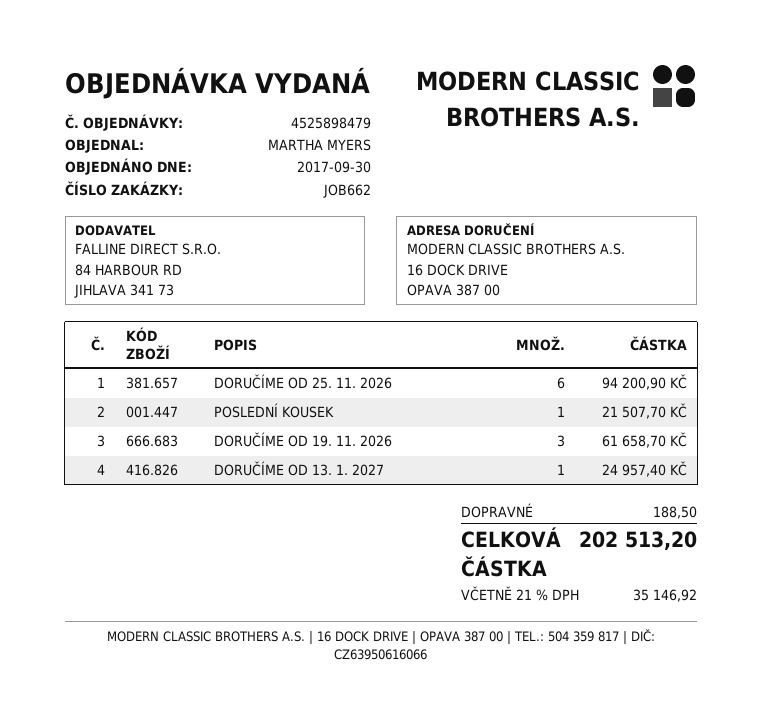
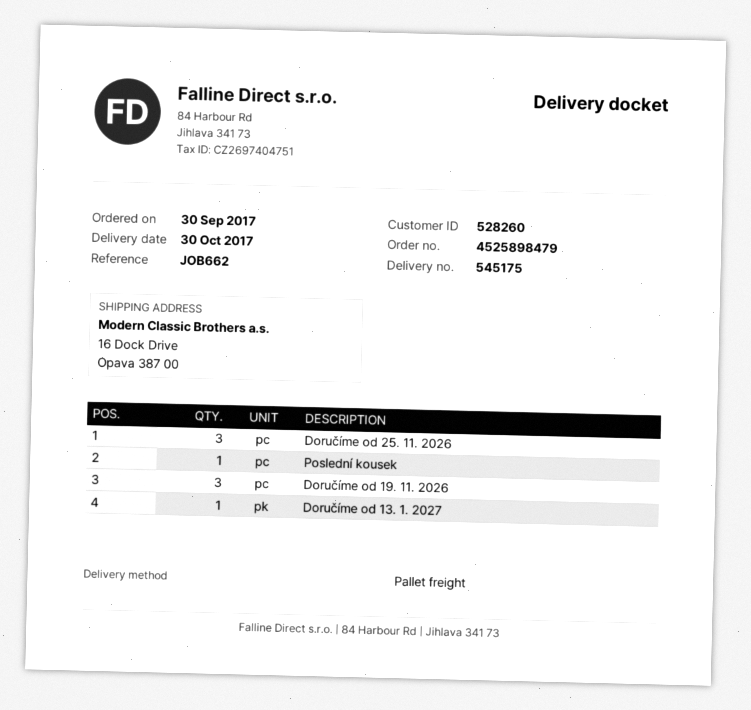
DORUČÍME OD 25. 11. 2026: 6 -> 3

